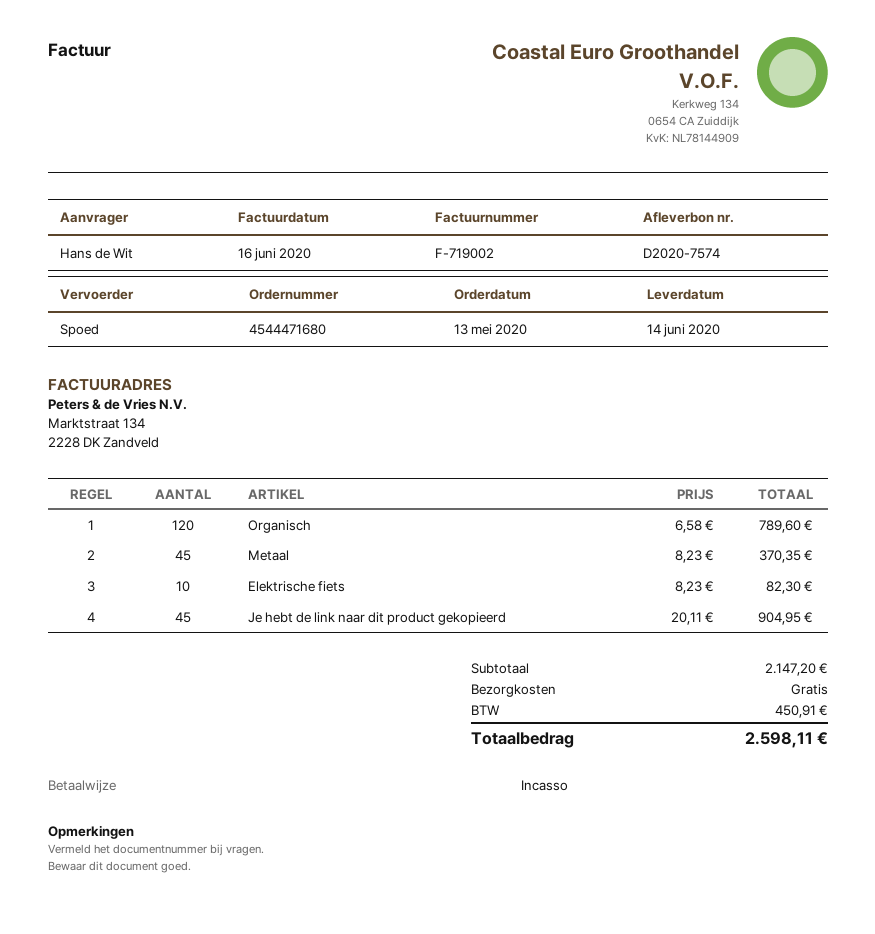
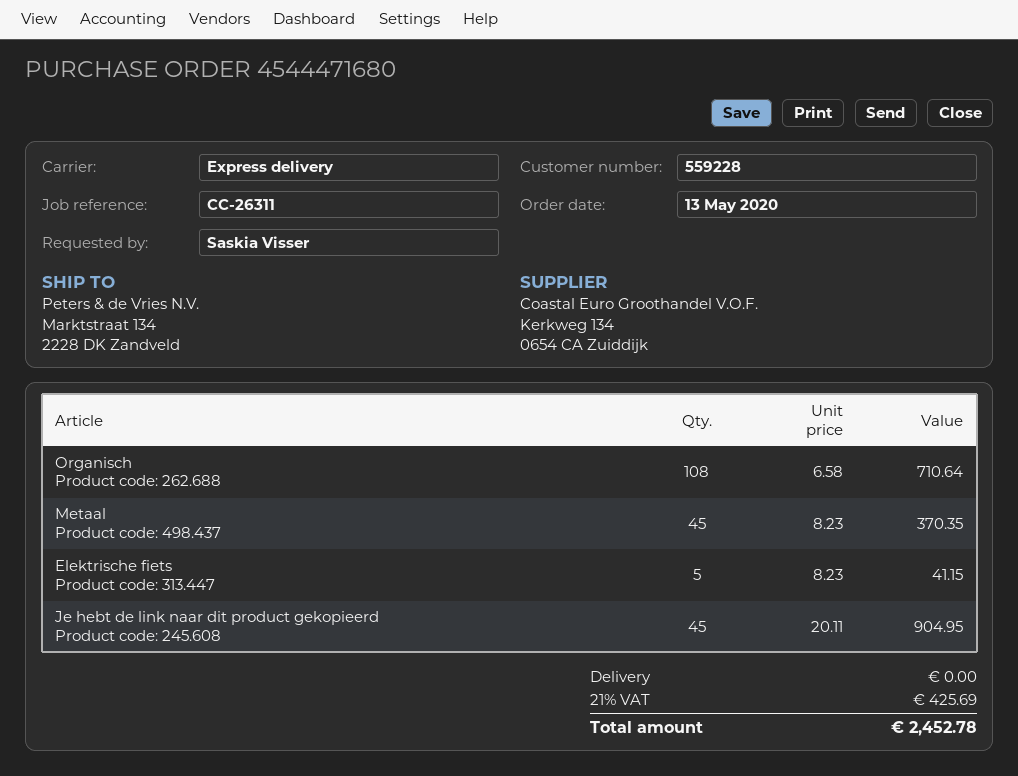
ordered by: Hans de Wit -> Saskia Visser
Organisch: 120 x 6.58 = 789.60 -> 108 x 6.58 = 710.64
Elektrische fiets: 10 x 8.23 = 82.30 -> 5 x 8.23 = 41.15
tax: 450.91 -> 425.69
total: 2598.11 -> 2452.78

